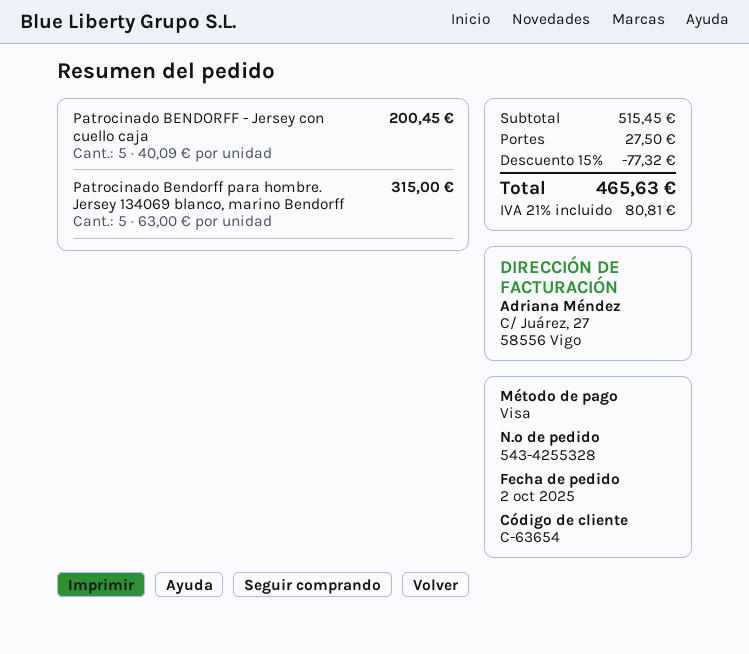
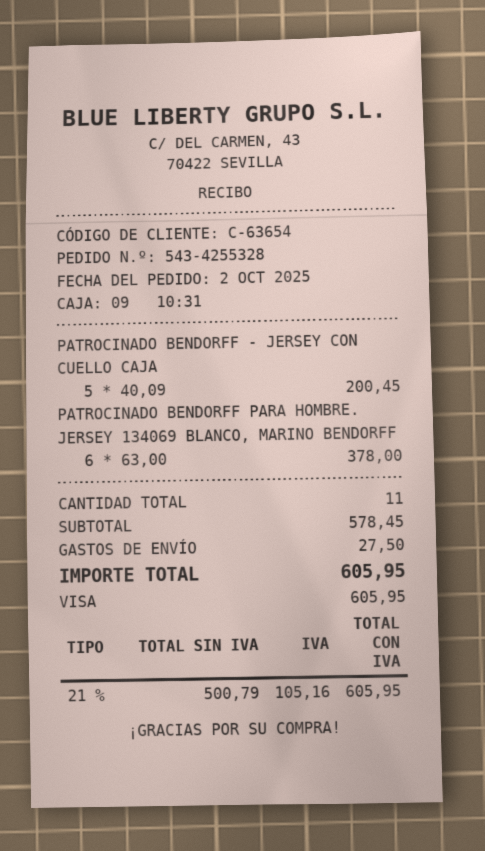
Patrocinado Bendorff para hombre. Jersey 134069 blanco, marino Bendorff: 5 x 63.00 = 315.00 -> 6 x 63.00 = 378.00
subtotal: 515.45 -> 578.45
discount: 15% = 77.32 -> none
tax: 21% = 80.81 -> 21% = 105.16
total: 465.63 -> 605.95

